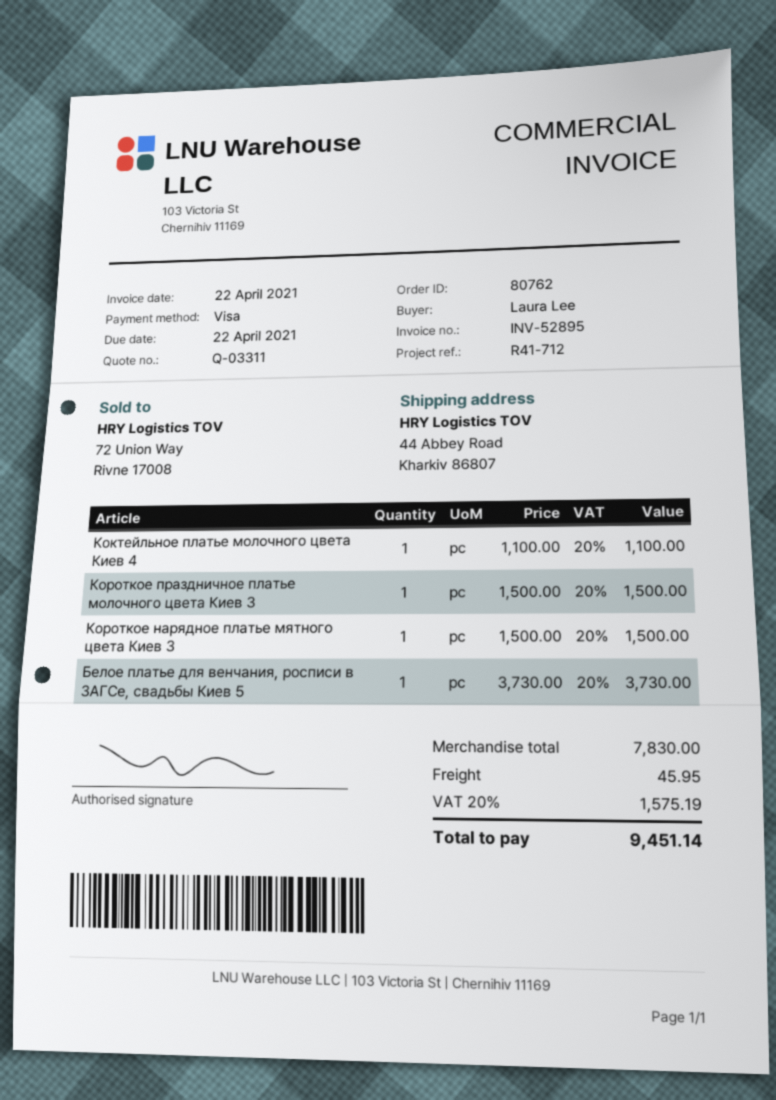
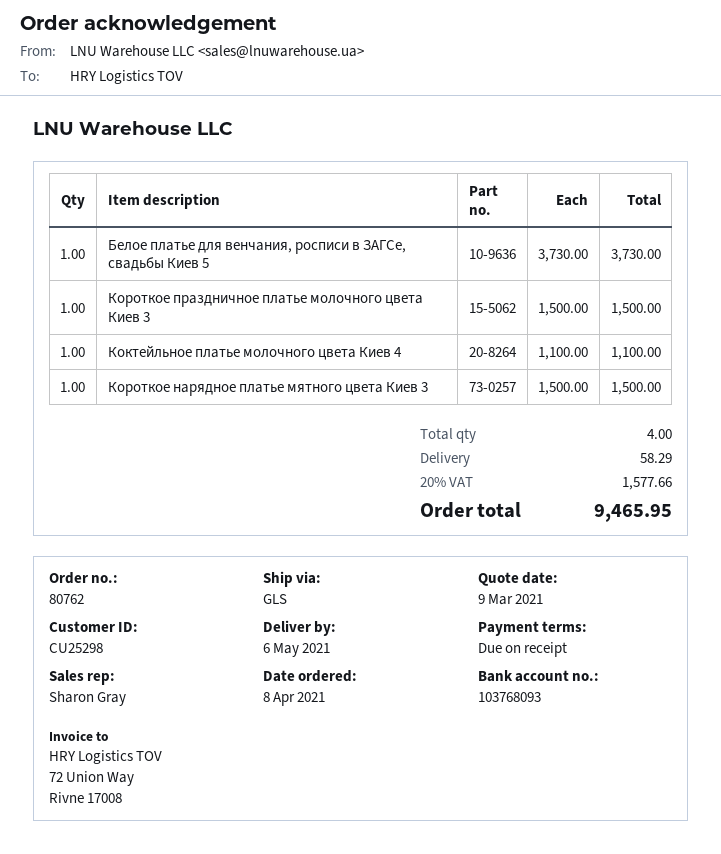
shipping: 45.95 -> 58.29
tax: 20% = 1575.19 -> 20% = 1577.66
total: 9451.14 -> 9465.95

